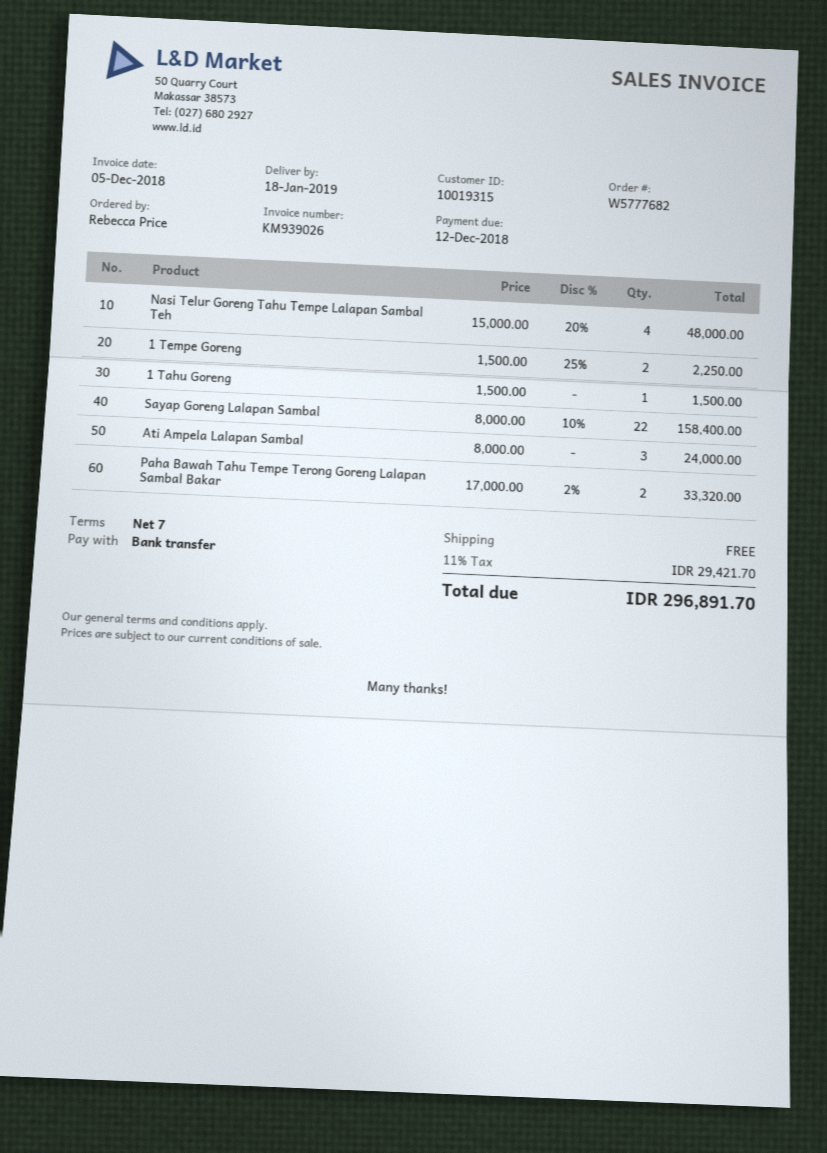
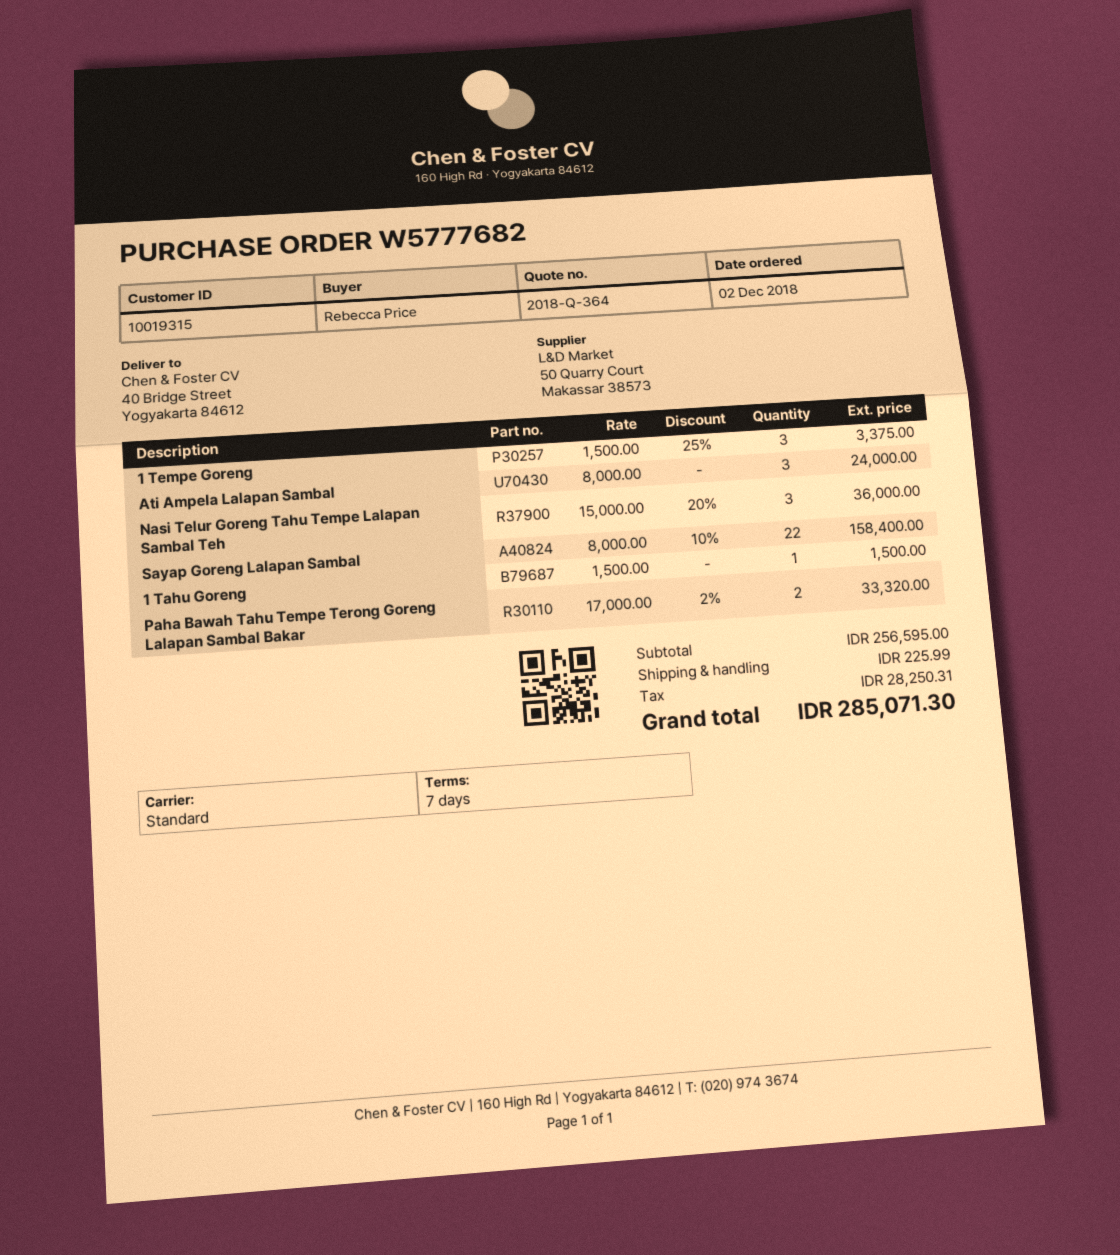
Nasi Telur Goreng Tahu Tempe Lalapan Sambal Teh: 4 x 15000.00 - 20% = 48000.00 -> 3 x 15000.00 - 20% = 36000.00
1 Tempe Goreng: 2 x 1500.00 - 25% = 2250.00 -> 3 x 1500.00 - 25% = 3375.00
shipping: 0.00 -> 225.99
tax: 29421.70 -> 28250.31
total: 296891.70 -> 285071.30

